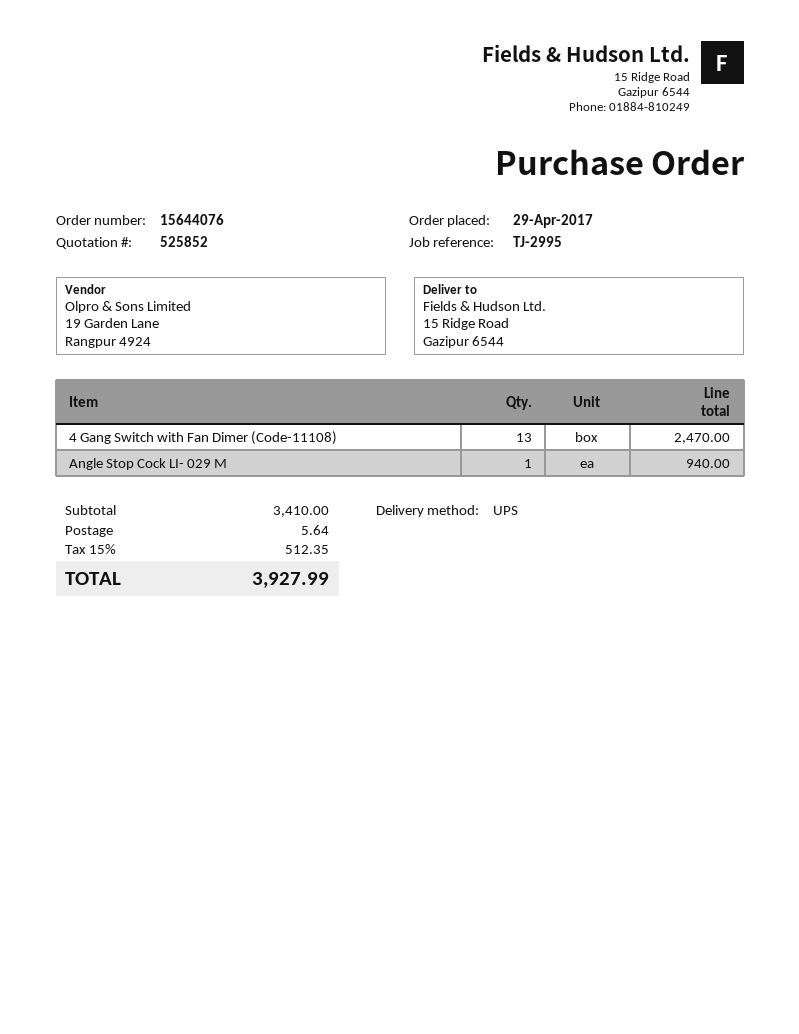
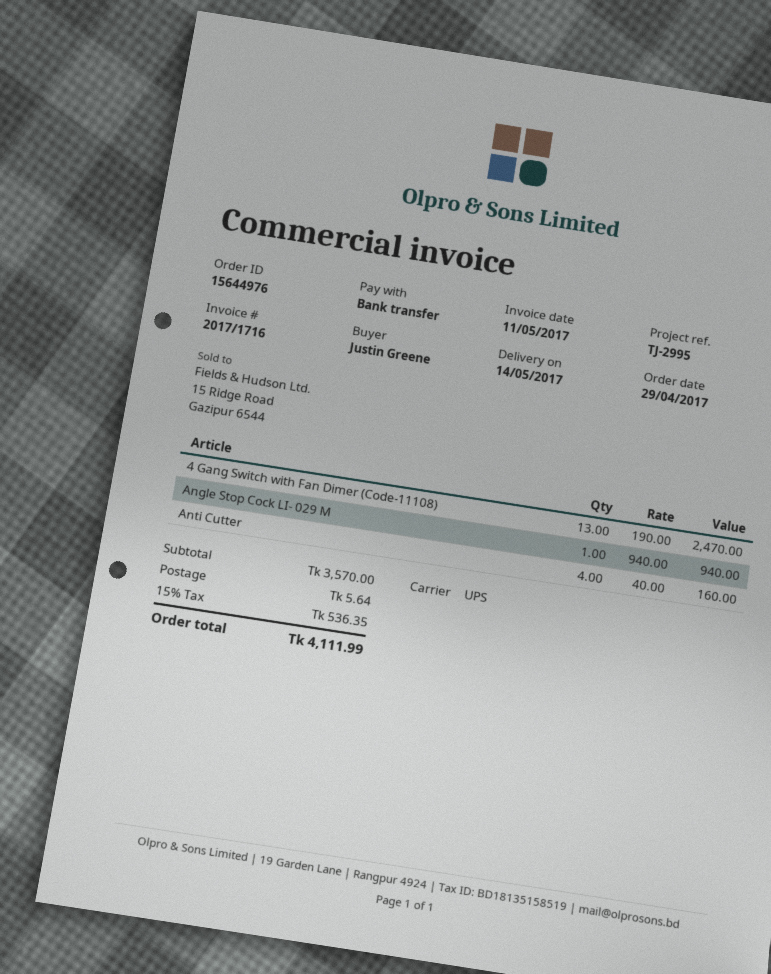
order number: 15644076 -> 15644976
Anti Cutter: none -> 4 for 160.00
subtotal: 3410.00 -> 3570.00
tax: 15% = 512.35 -> 15% = 536.35
total: 3927.99 -> 4111.99

